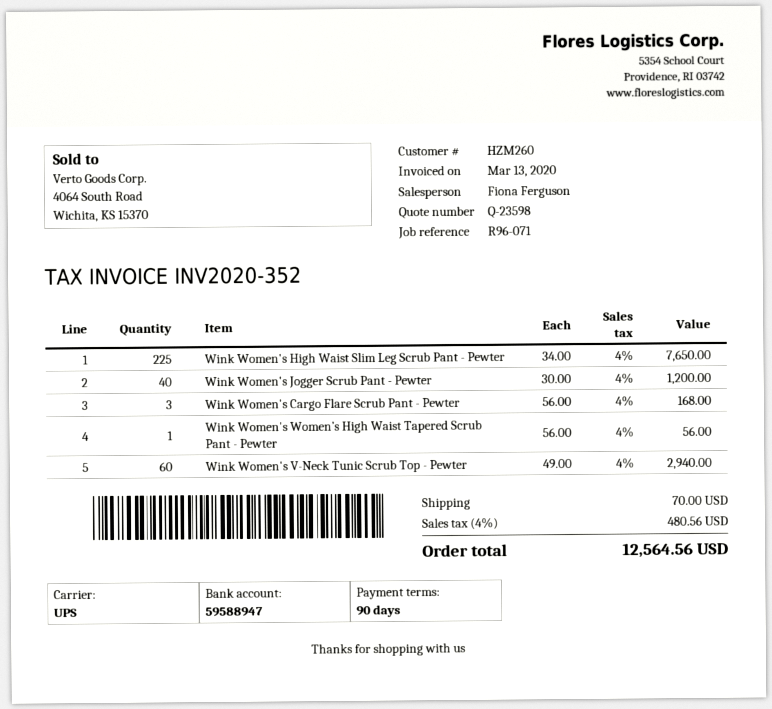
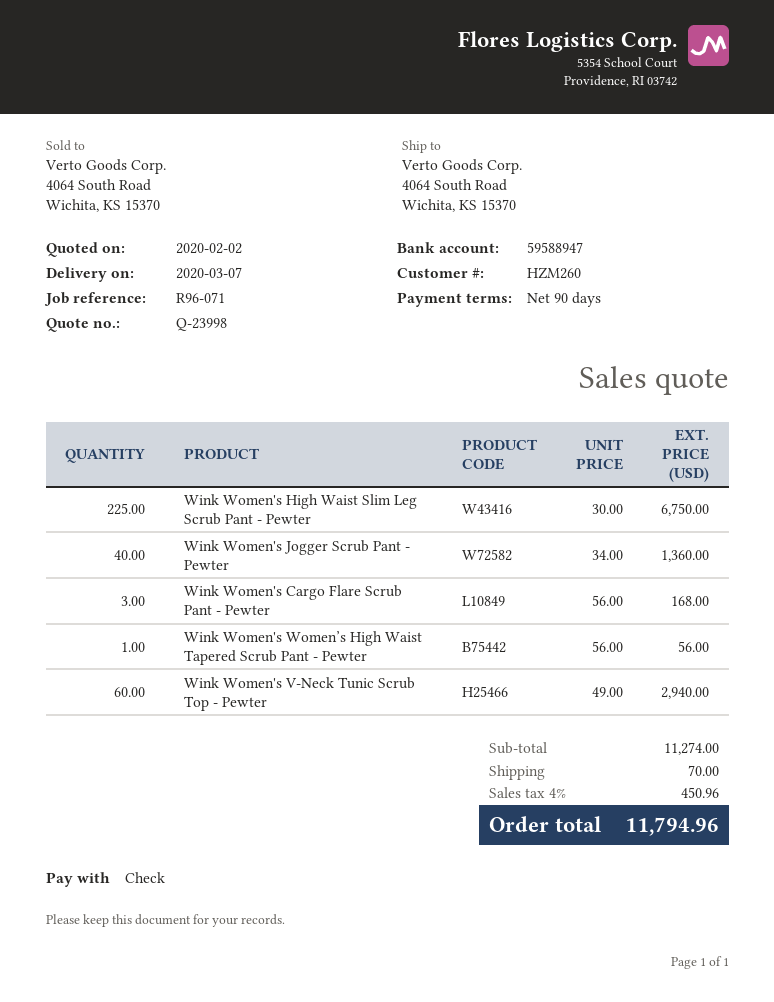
quote number: Q-23598 -> Q-23998
Wink Women's High Waist Slim Leg Scrub Pant - Pewter: 225 x 34.00 = 7650.00 -> 225 x 30.00 = 6750.00
Wink Women's Jogger Scrub Pant - Pewter: 40 x 30.00 = 1200.00 -> 40 x 34.00 = 1360.00
tax: 4% = 480.56 -> 4% = 450.96
total: 12564.56 -> 11794.96

